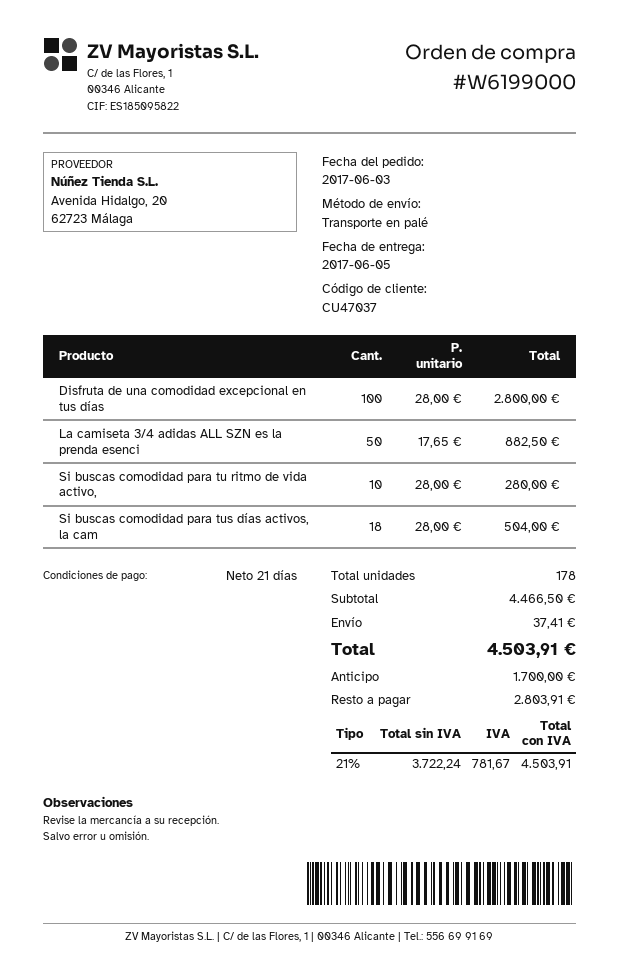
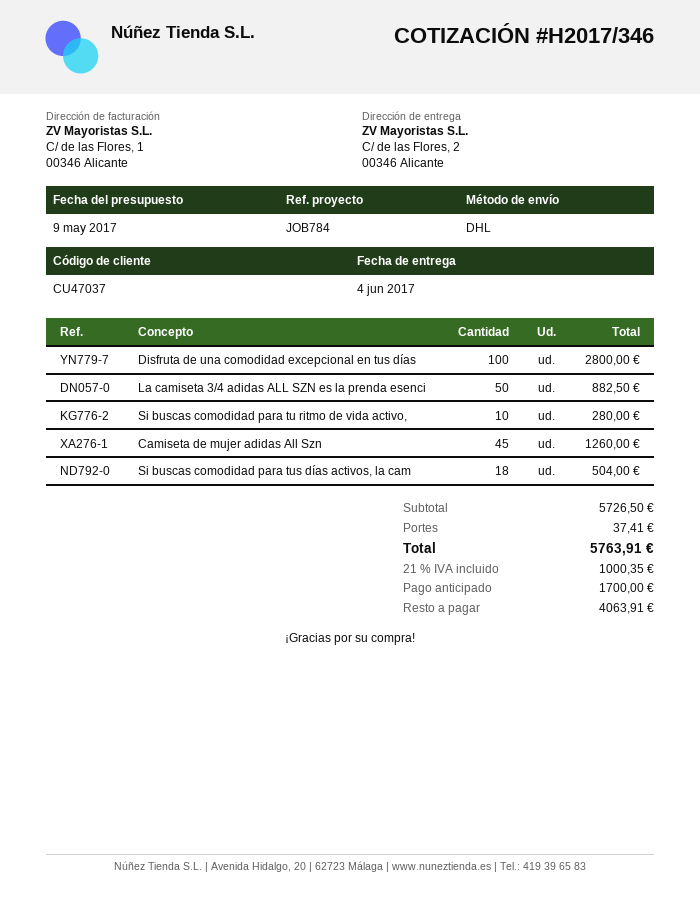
delivery date: 2017-06-05 -> 2017-06-04
shipping method: pallet freight -> DHL
Camiseta de mujer adidas All Szn: none -> 45 for 1260.00
subtotal: 4466.50 -> 5726.50
tax: 21% = 781.67 -> 21% = 1000.35
total: 4503.91 -> 5763.91
balance: 2803.91 -> 4063.91

